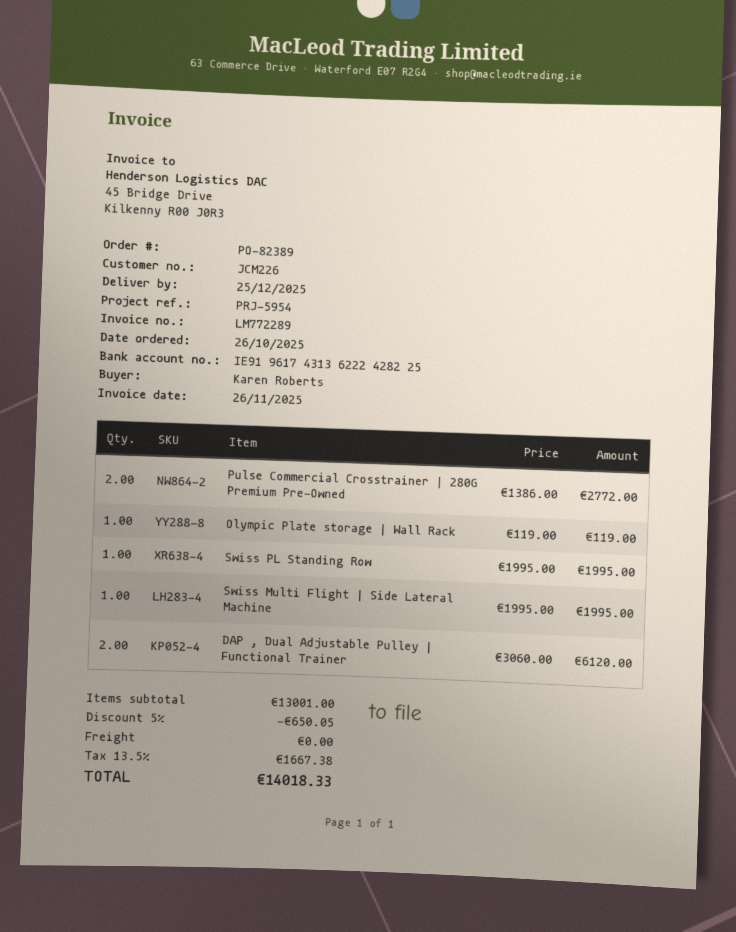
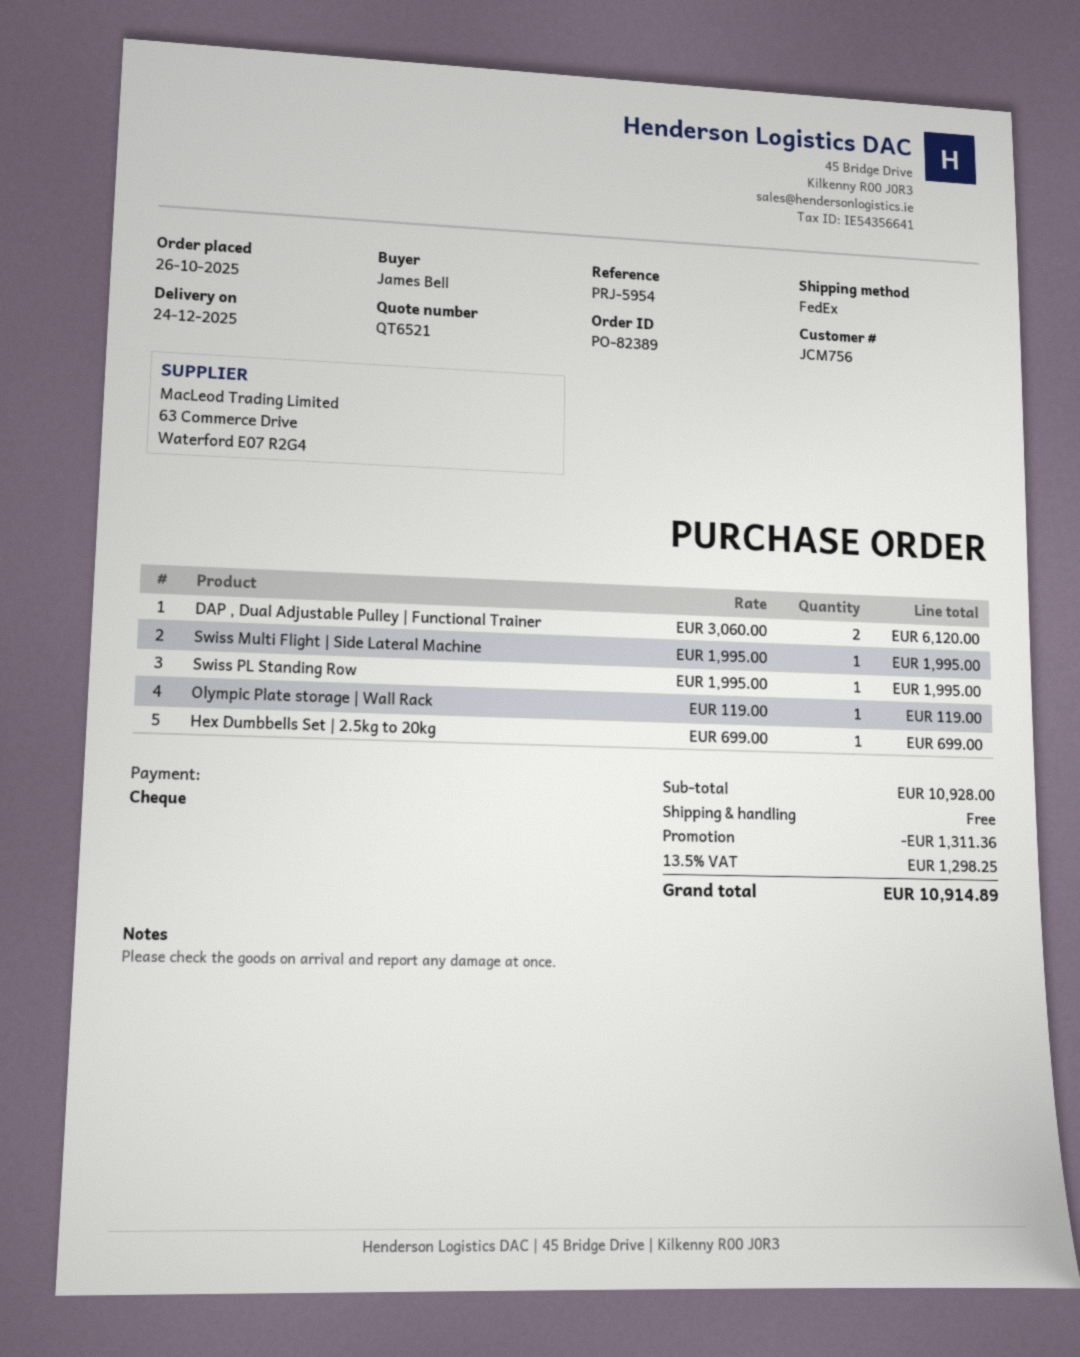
delivery date: 2025-12-25 -> 2025-12-24
customer number: JCM226 -> JCM756
ordered by: Karen Roberts -> James Bell
Pulse Commercial Crosstrainer | 280G Premium Pre-Owned: 2 x 1386.00 = 2772.00 -> none
Hex Dumbbells Set | 2.5kg to 20kg: none -> 1 x 699.00 = 699.00
subtotal: 13001.00 -> 10928.00
discount: 650.05 -> 1311.36
tax: 13.5% = 1667.38 -> 13.5% = 1298.25
total: 14018.33 -> 10914.89

